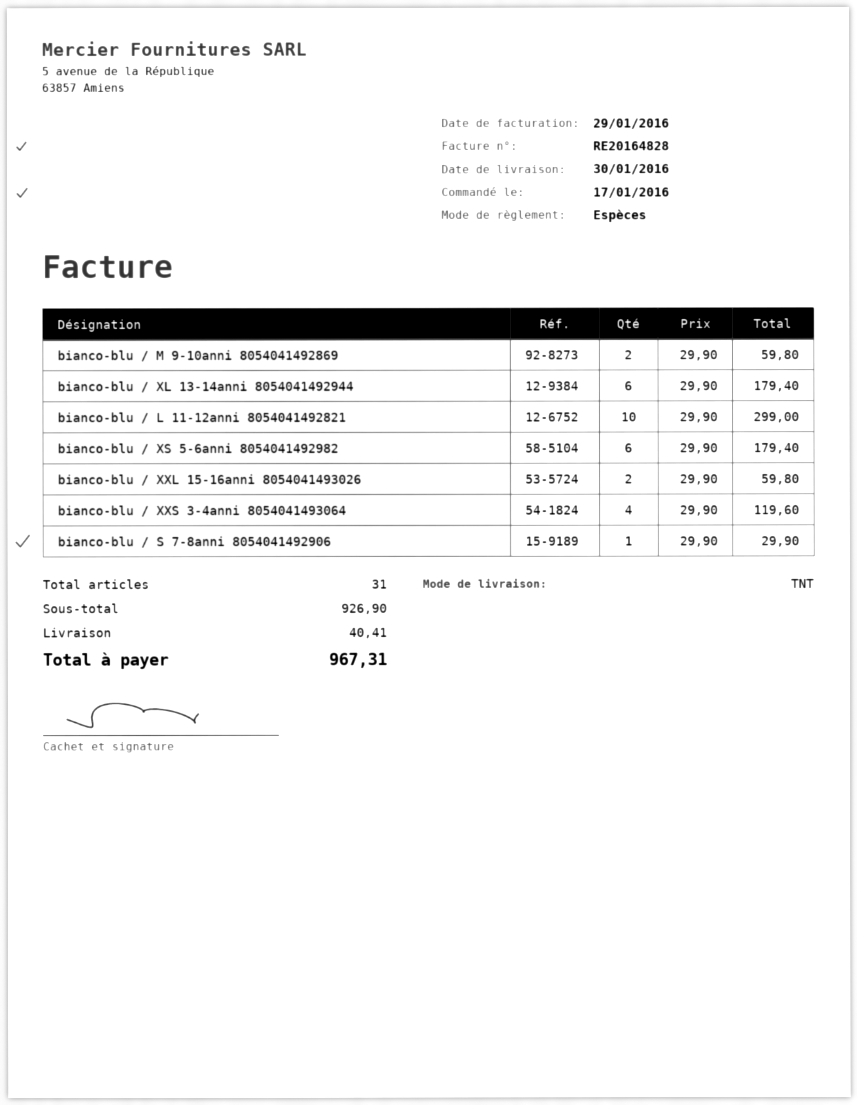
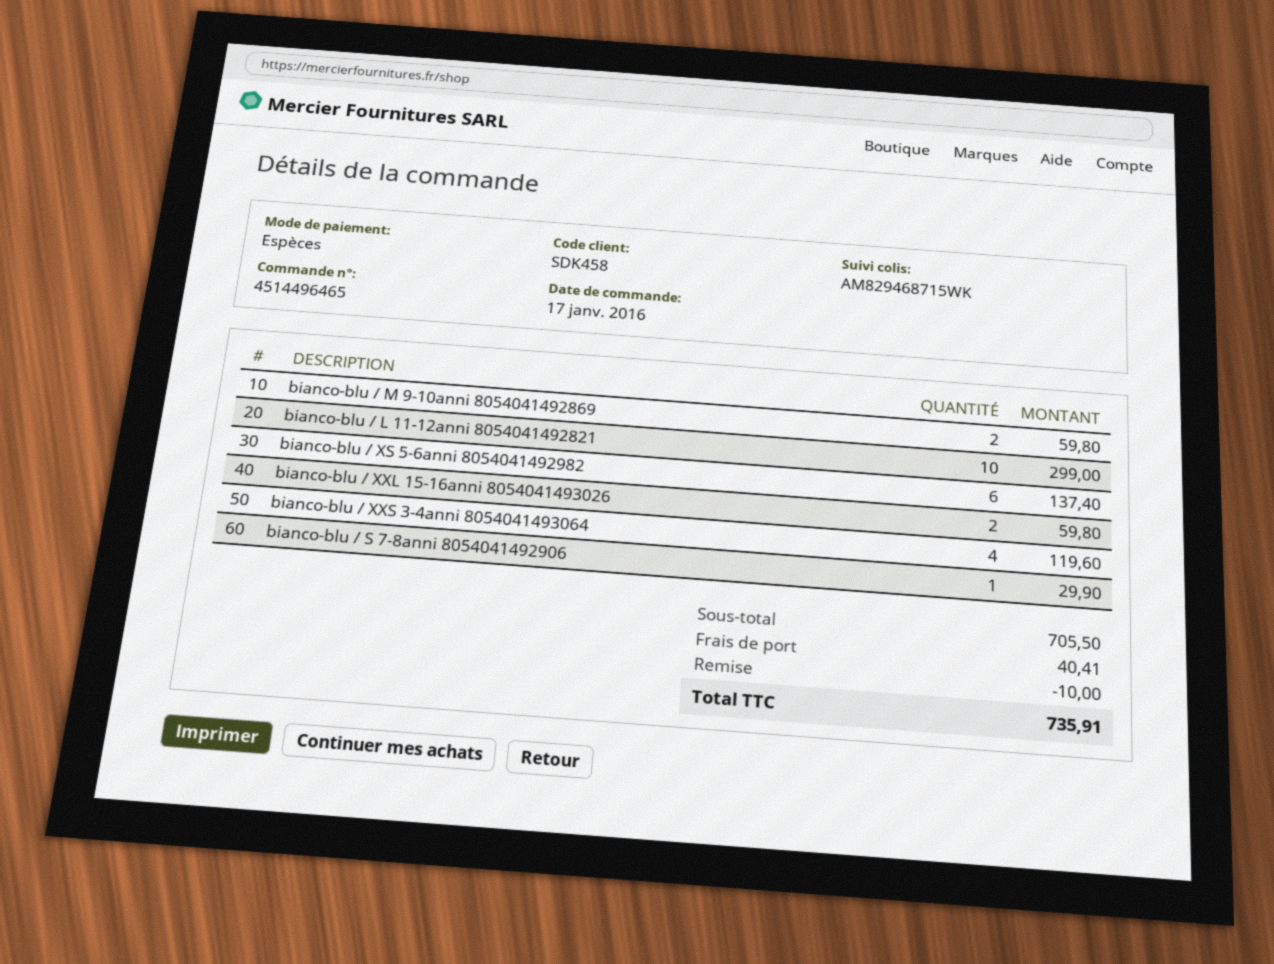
bianco-blu / XL 13-14anni 8054041492944: 6 for 179.40 -> none
bianco-blu / XS 5-6anni 8054041492982: 6 for 179.40 -> 6 for 137.40
subtotal: 926.90 -> 705.50
discount: none -> 10.00
total: 967.31 -> 735.91

